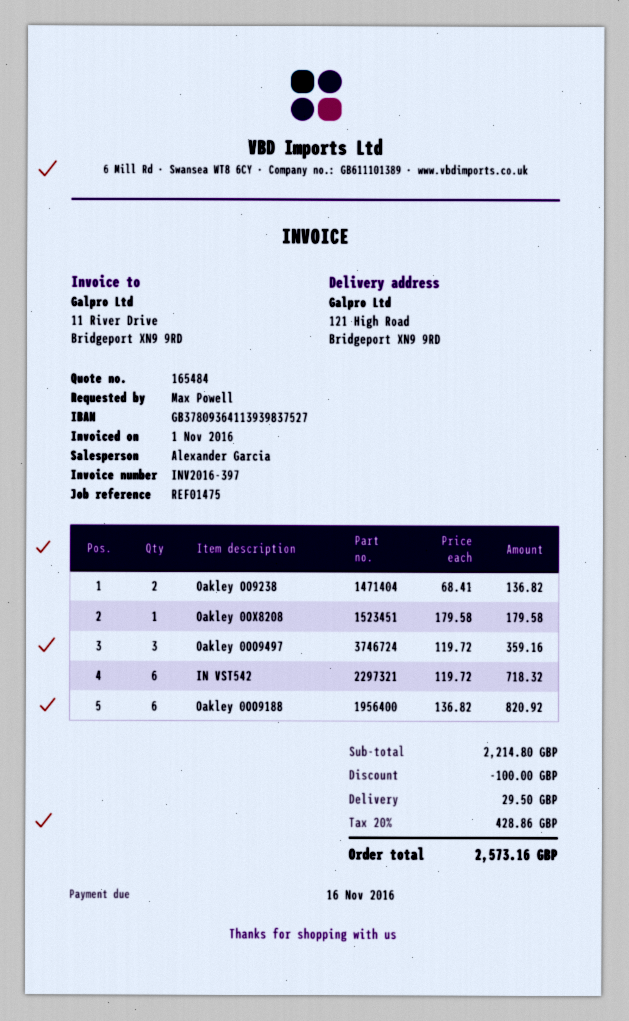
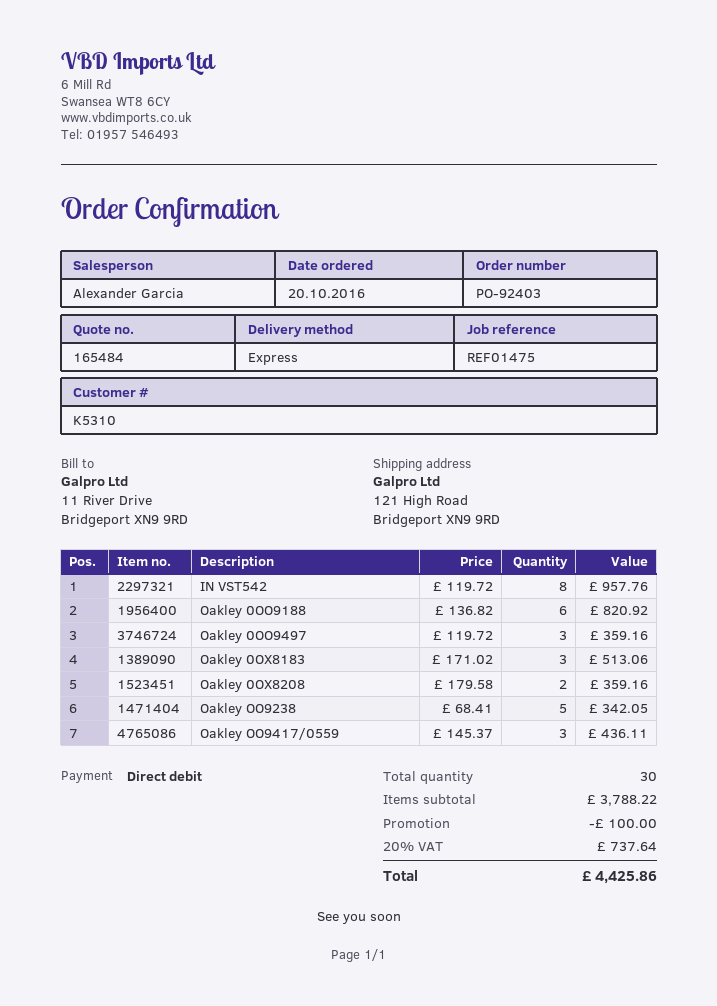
Oakley OO9238: 2 x 68.41 = 136.82 -> 5 x 68.41 = 342.05
Oakley 0OX8208: 1 x 179.58 = 179.58 -> 2 x 179.58 = 359.16
IN VST542: 6 x 119.72 = 718.32 -> 8 x 119.72 = 957.76
Oakley 0OX8183: none -> 3 x 171.02 = 513.06
Oakley OO9417/0559: none -> 3 x 145.37 = 436.11
subtotal: 2214.80 -> 3788.22
shipping: 29.50 -> none
tax: 20% = 428.86 -> 20% = 737.64
total: 2573.16 -> 4425.86

